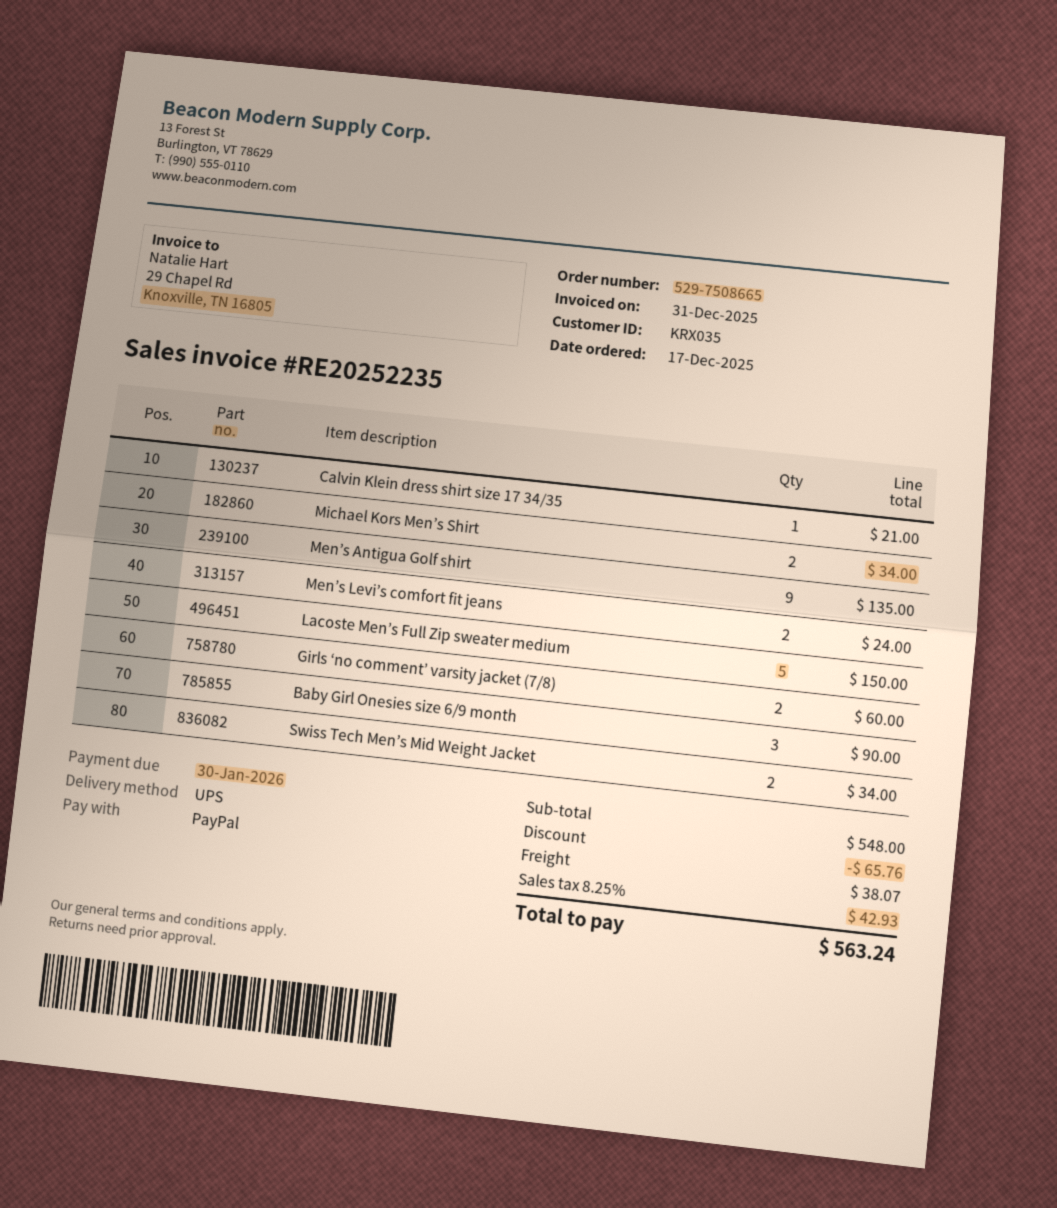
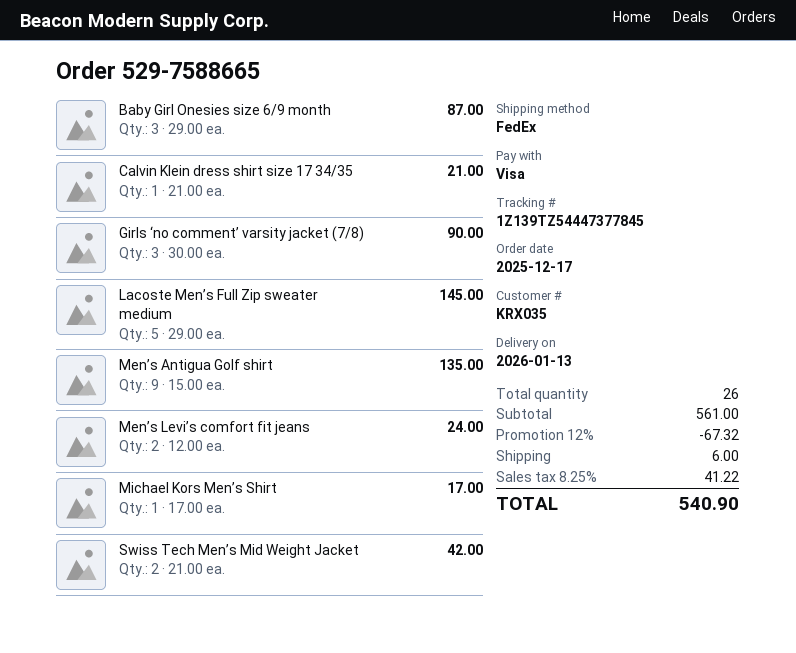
order number: 529-7508665 -> 529-7588665
payment method: PayPal -> Visa
shipping method: UPS -> FedEx
Michael Kors Men’s Shirt: 2 for 34.00 -> 1 for 17.00
Lacoste Men’s Full Zip sweater medium: 5 for 150.00 -> 5 for 145.00
Girls ‘no comment’ varsity jacket (7/8): 2 for 60.00 -> 3 for 90.00
Baby Girl Onesies size 6/9 month: 3 for 90.00 -> 3 for 87.00
Swiss Tech Men’s Mid Weight Jacket: 2 for 34.00 -> 2 for 42.00
subtotal: 548.00 -> 561.00
discount: 65.76 -> 67.32
shipping: 38.07 -> 6.00
tax: 8.25% = 42.93 -> 8.25% = 41.22
total: 563.24 -> 540.90

